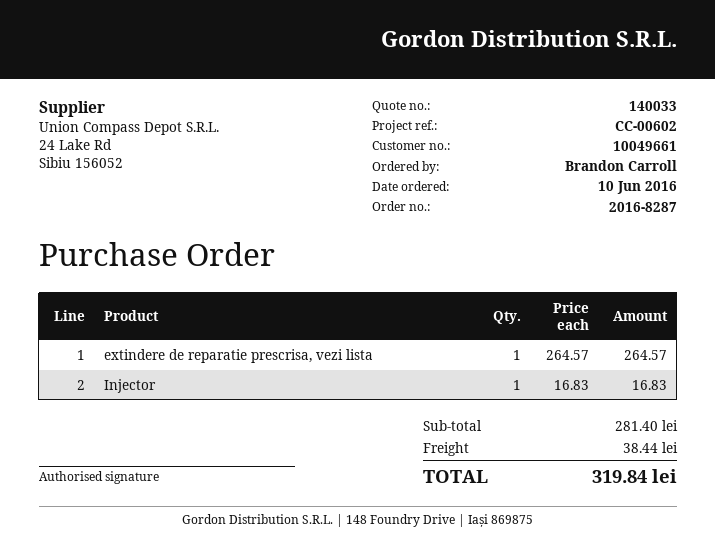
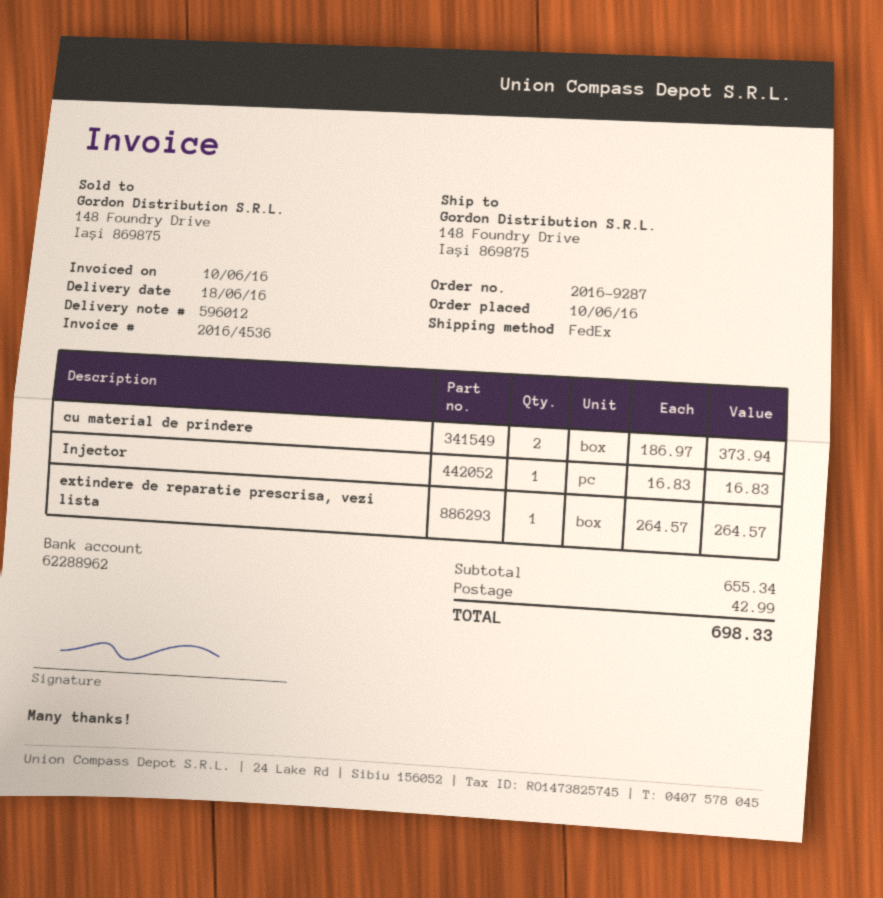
order number: 2016-8287 -> 2016-9287
cu material de prindere: none -> 2 x 186.97 = 373.94
subtotal: 281.40 -> 655.34
shipping: 38.44 -> 42.99
total: 319.84 -> 698.33

